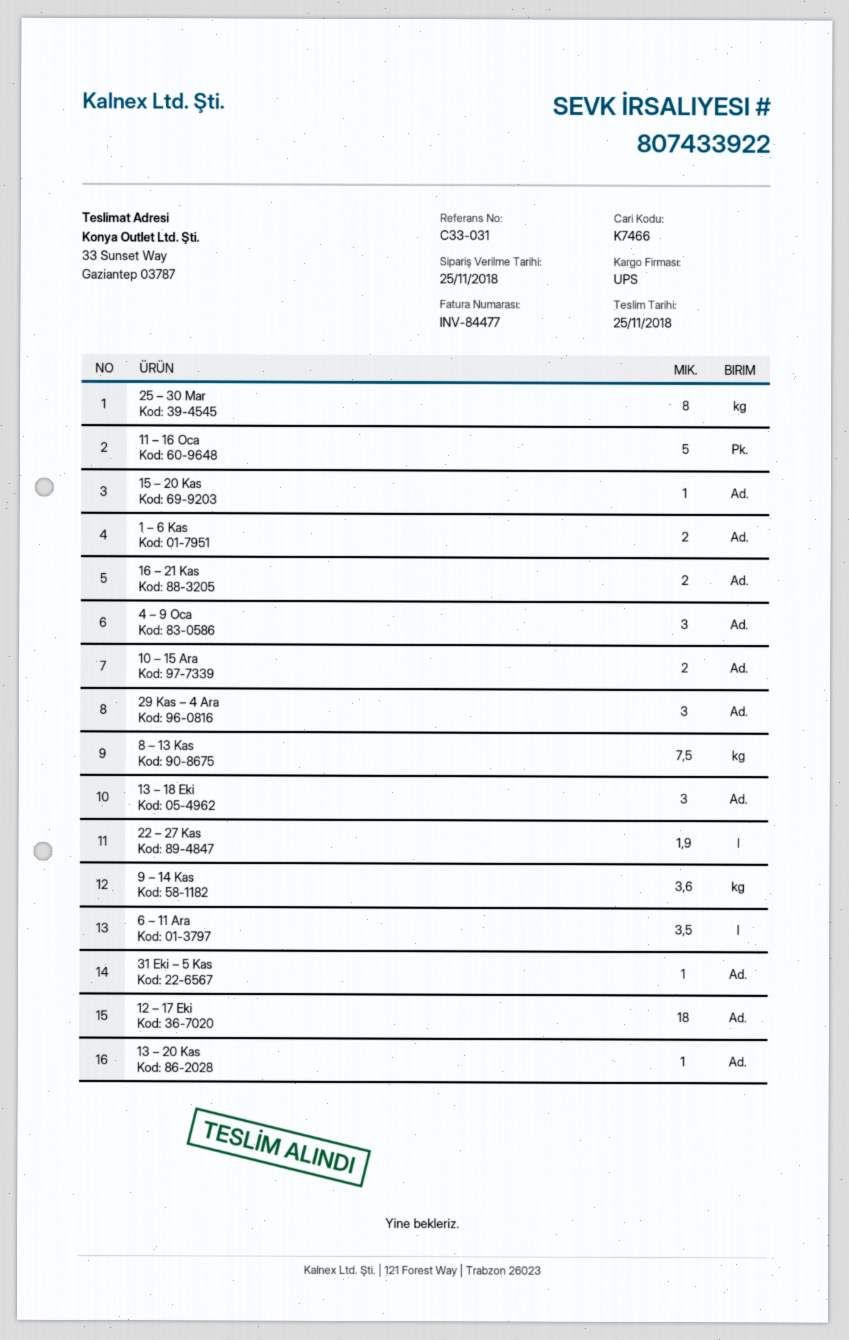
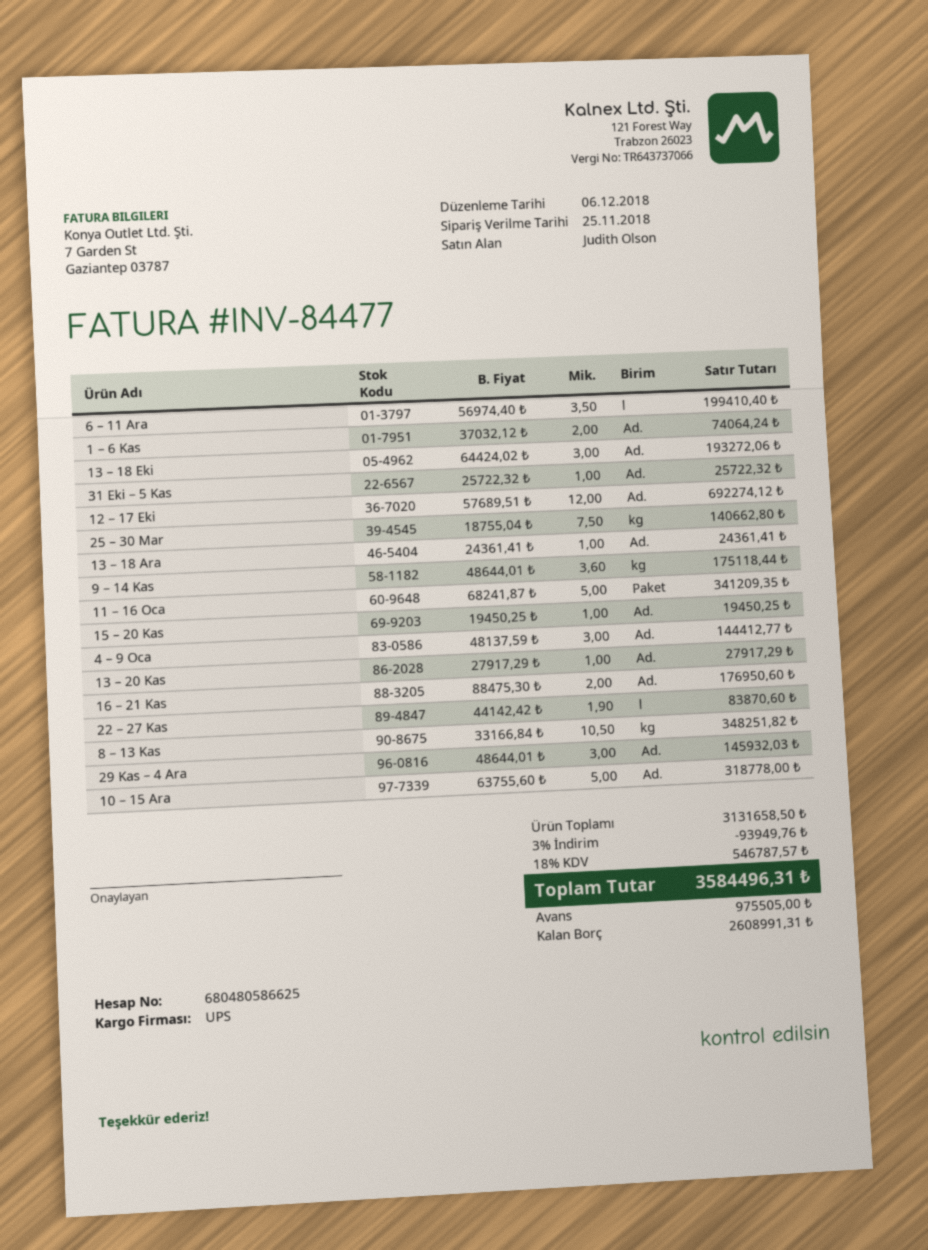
25 – 30 Mar: 8 -> 7.5
10 – 15 Ara: 2 -> 5
8 – 13 Kas: 7.5 -> 10.5
12 – 17 Eki: 18 -> 12
13 – 18 Ara: none -> 1

